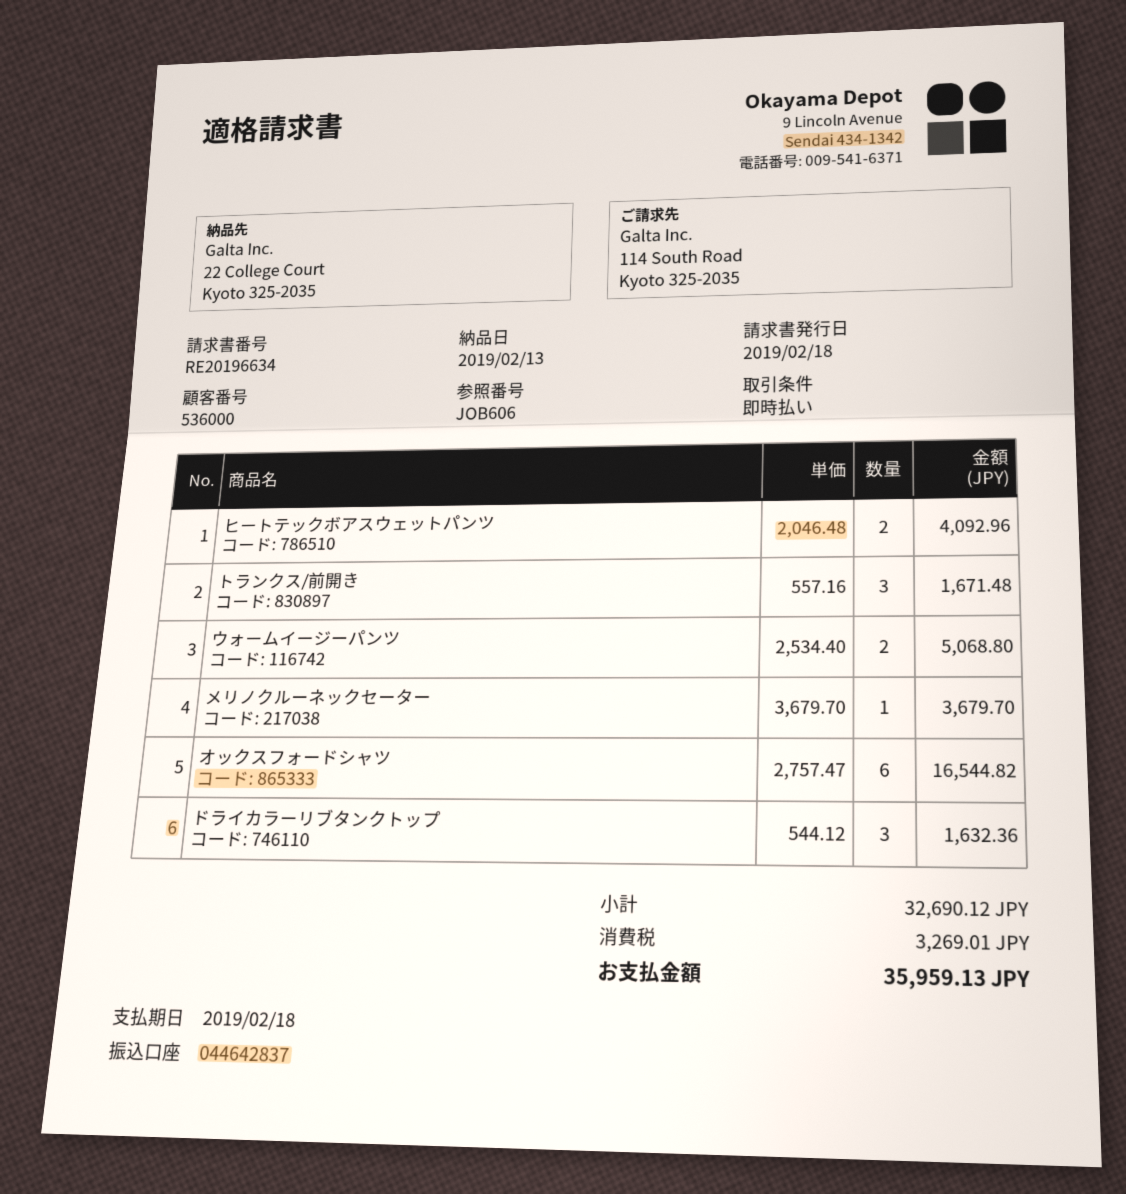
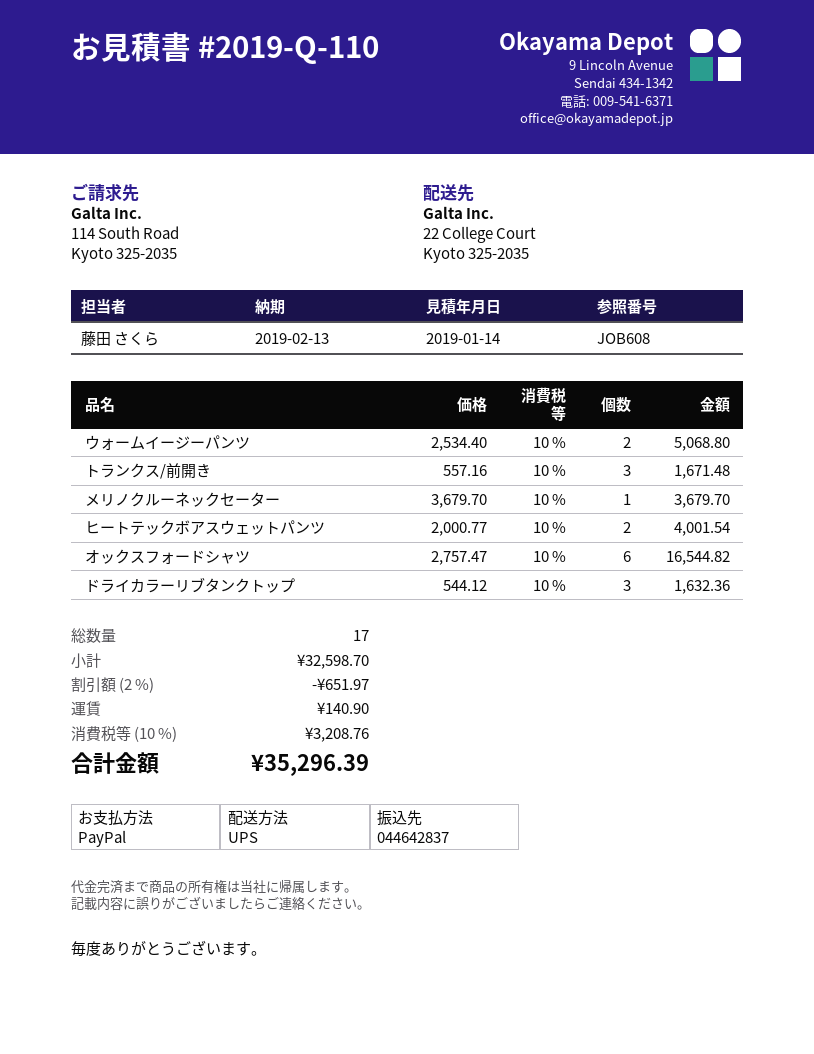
reference: JOB606 -> JOB608
ヒートテックボアスウェットパンツ: 2 x 2046.48 = 4092.96 -> 2 x 2000.77 = 4001.54
subtotal: 32690.12 -> 32598.70
discount: none -> 2% = 651.97
shipping: none -> 140.90
tax: 3269.01 -> 3208.76
total: 35959.13 -> 35296.39

